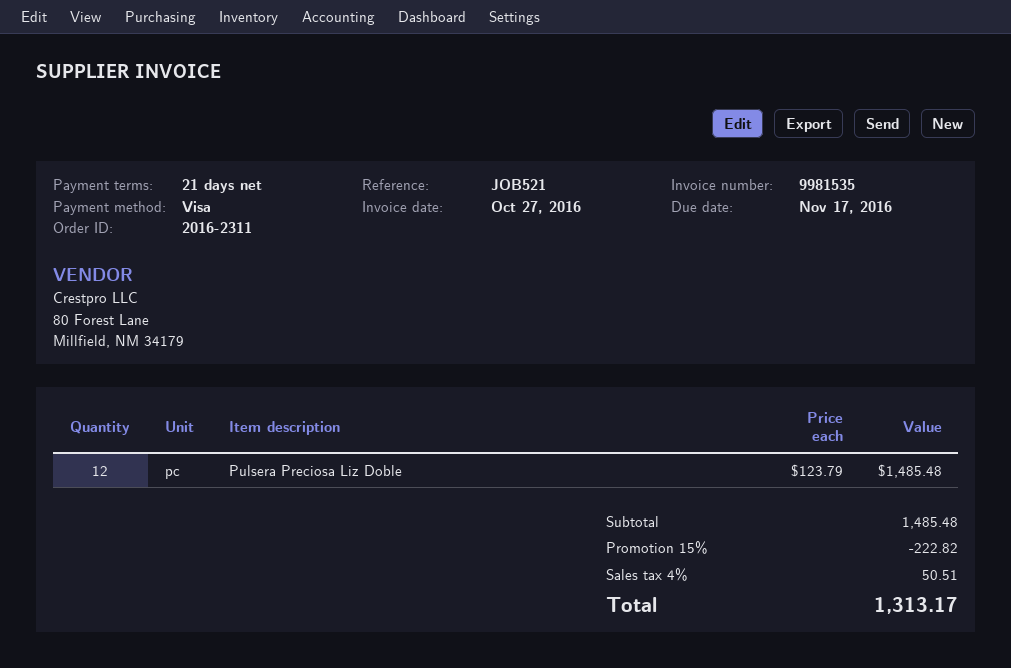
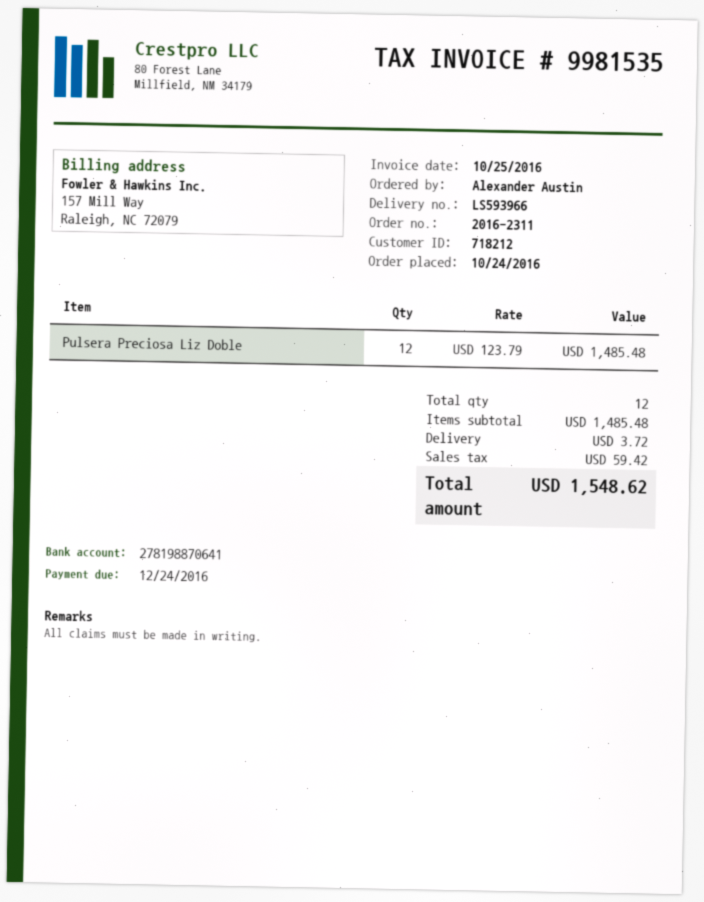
invoice date: 2016-10-27 -> 2016-10-25
due date: 2016-11-17 -> 2016-12-24
discount: 15% = 222.82 -> none
shipping: none -> 3.72
tax: 50.51 -> 59.42
total: 1313.17 -> 1548.62

